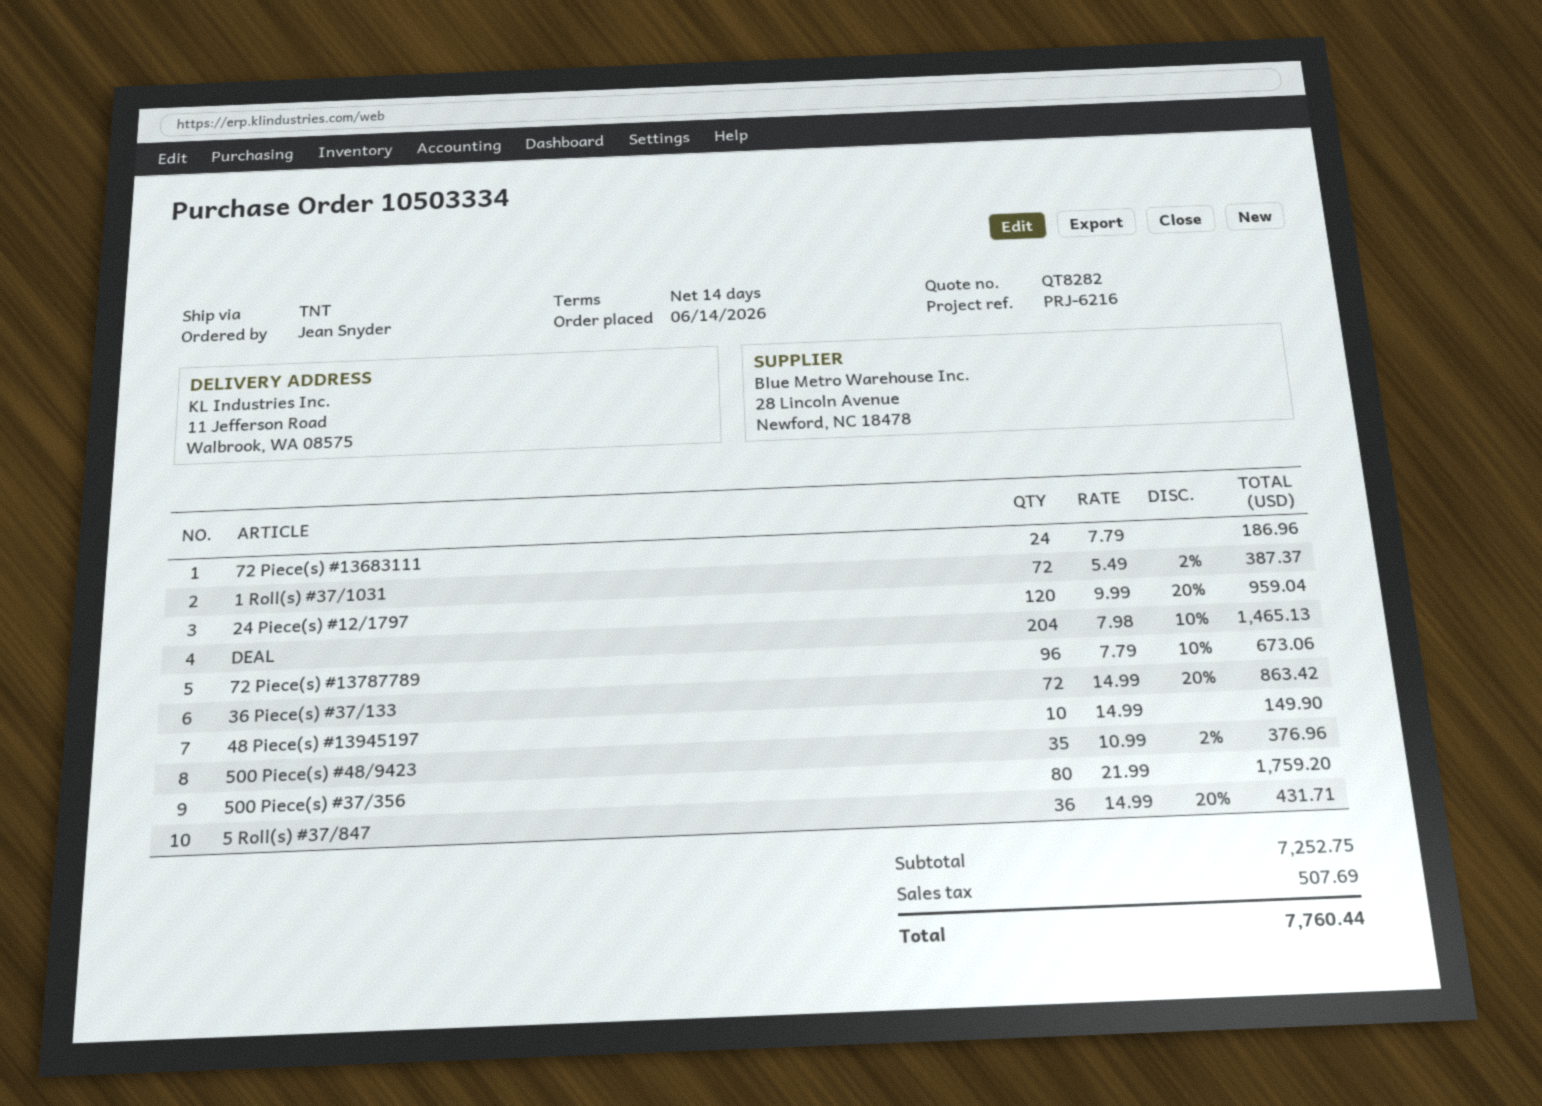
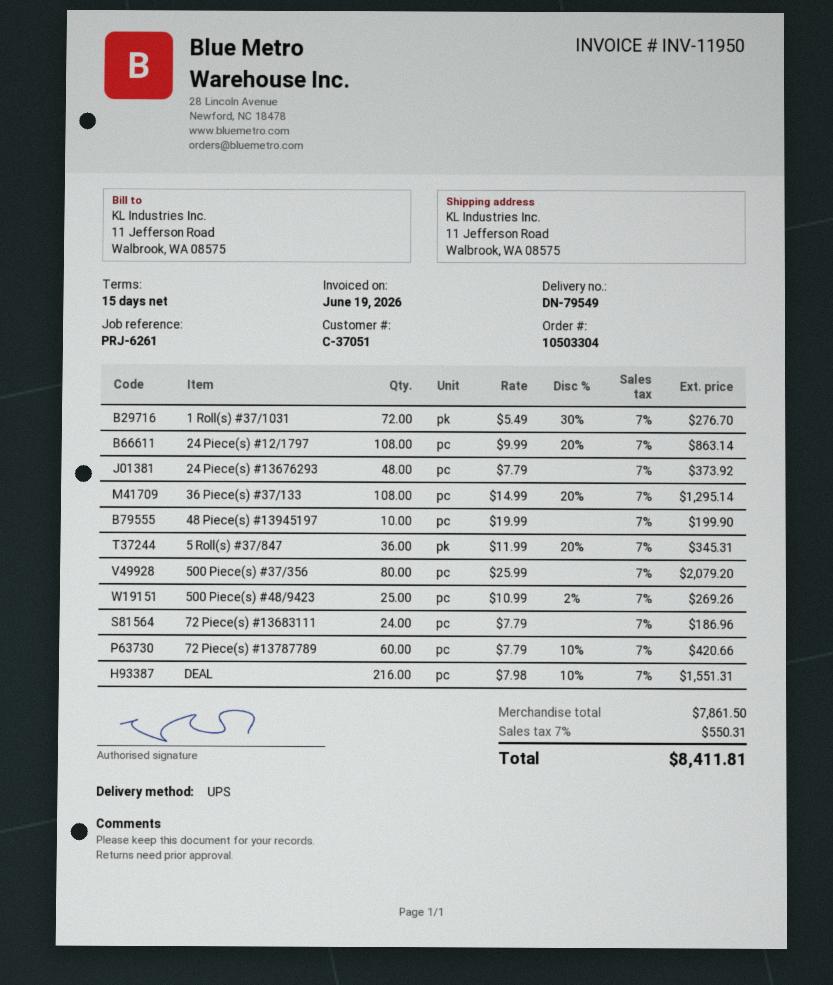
order number: 10503334 -> 10503304
payment terms: 14 days -> 15 days
reference: PRJ-6216 -> PRJ-6261
shipping method: TNT -> UPS
1 Roll(s) #37/1031: 72 x 5.49 - 2% = 387.37 -> 72 x 5.49 - 30% = 276.70
24 Piece(s) #12/1797: 120 x 9.99 - 20% = 959.04 -> 108 x 9.99 - 20% = 863.14
DEAL: 204 x 7.98 - 10% = 1465.13 -> 216 x 7.98 - 10% = 1551.31
72 Piece(s) #13787789: 96 x 7.79 - 10% = 673.06 -> 60 x 7.79 - 10% = 420.66
36 Piece(s) #37/133: 72 x 14.99 - 20% = 863.42 -> 108 x 14.99 - 20% = 1295.14
48 Piece(s) #13945197: 10 x 14.99 = 149.90 -> 10 x 19.99 = 199.90
500 Piece(s) #48/9423: 35 x 10.99 - 2% = 376.96 -> 25 x 10.99 - 2% = 269.26
500 Piece(s) #37/356: 80 x 21.99 = 1759.20 -> 80 x 25.99 = 2079.20
5 Roll(s) #37/847: 36 x 14.99 - 20% = 431.71 -> 36 x 11.99 - 20% = 345.31
24 Piece(s) #13676293: none -> 48 x 7.79 = 373.92
subtotal: 7252.75 -> 7861.50
tax: 507.69 -> 550.31
total: 7760.44 -> 8411.81

